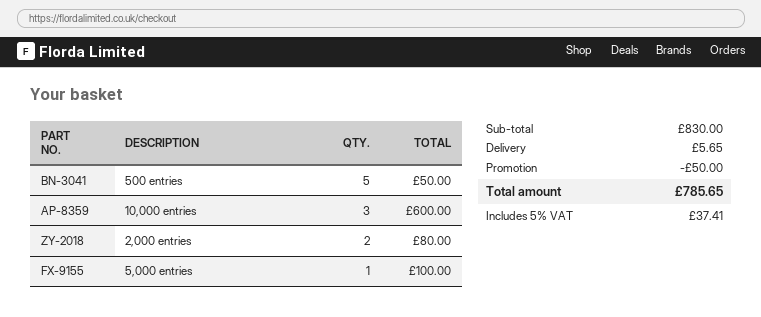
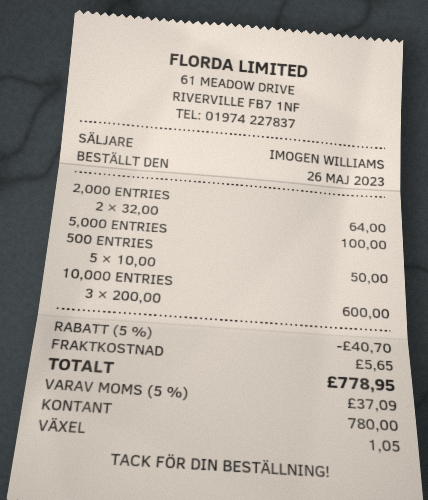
2,000 entries: 2 for 80.00 -> 2 for 64.00
discount: 50.00 -> 40.70
tax: 5% = 37.41 -> 5% = 37.09
total: 785.65 -> 778.95

